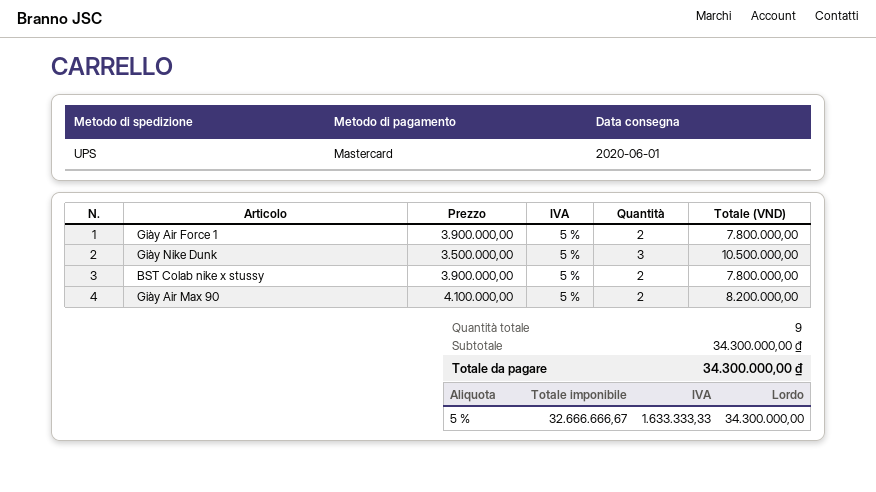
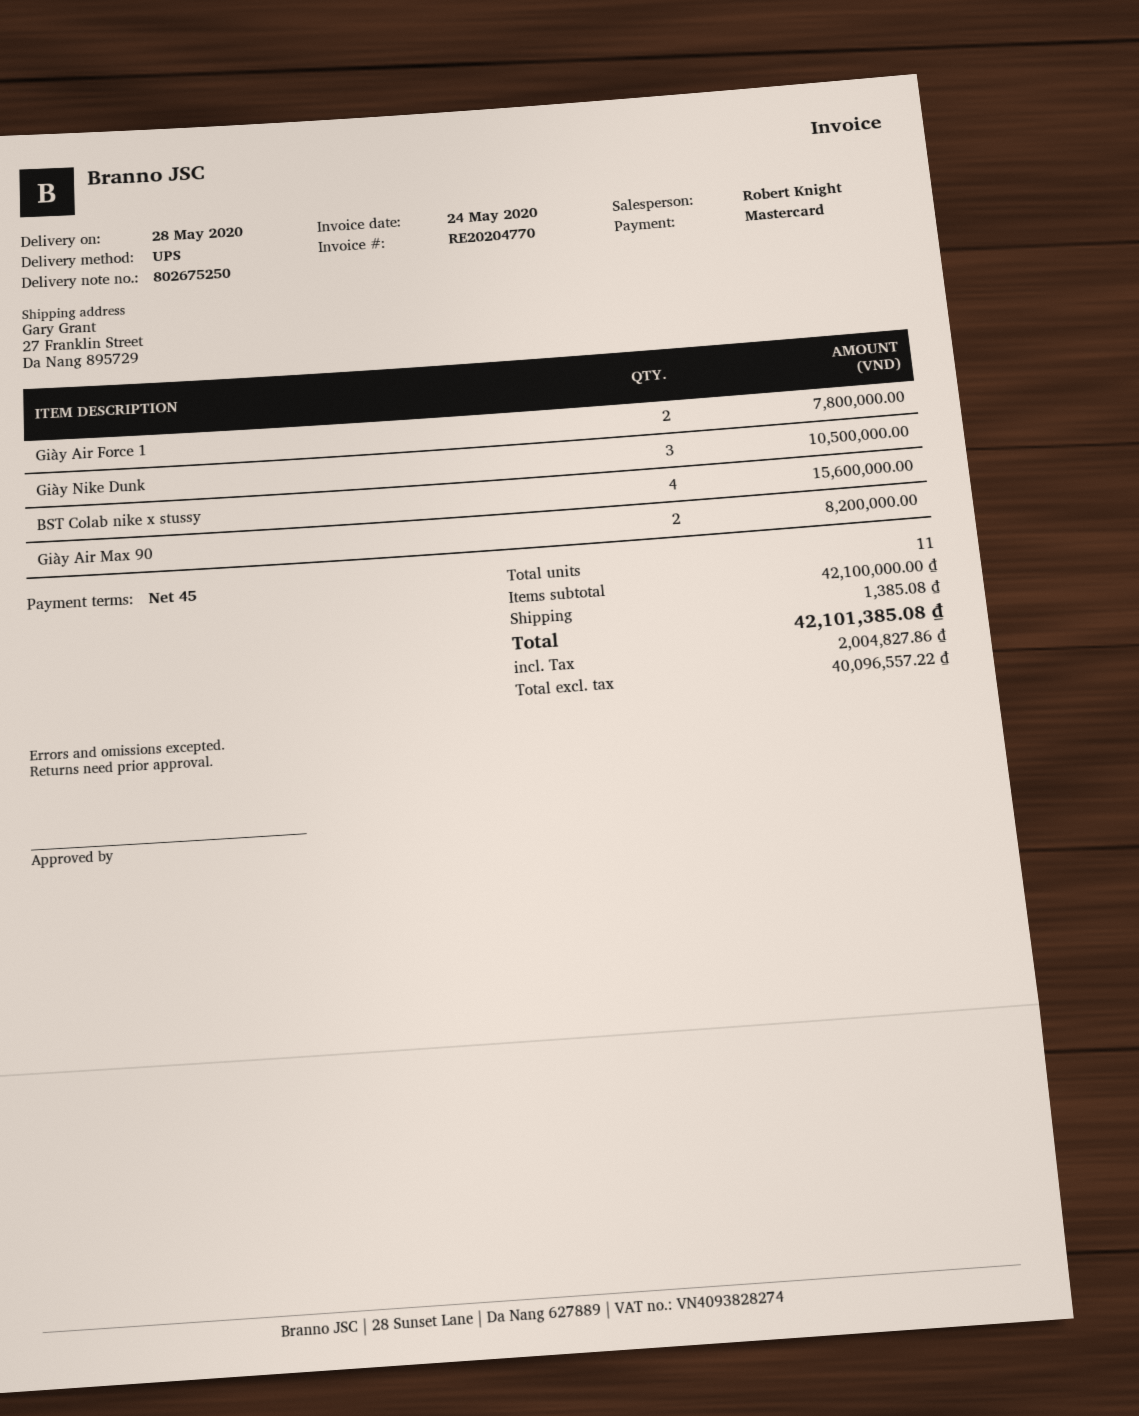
delivery date: 2020-06-01 -> 2020-05-28
BST Colab nike x stussy: 2 for 7800000.00 -> 4 for 15600000.00
total quantity: 9 -> 11
subtotal: 34300000.00 -> 42100000.00
shipping: none -> 1385.08
net: 32666666.67 -> 40096557.22
tax: 1633333.33 -> 2004827.86
total: 34300000.00 -> 42101385.08

